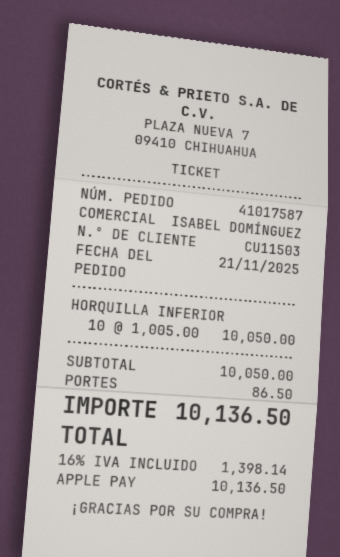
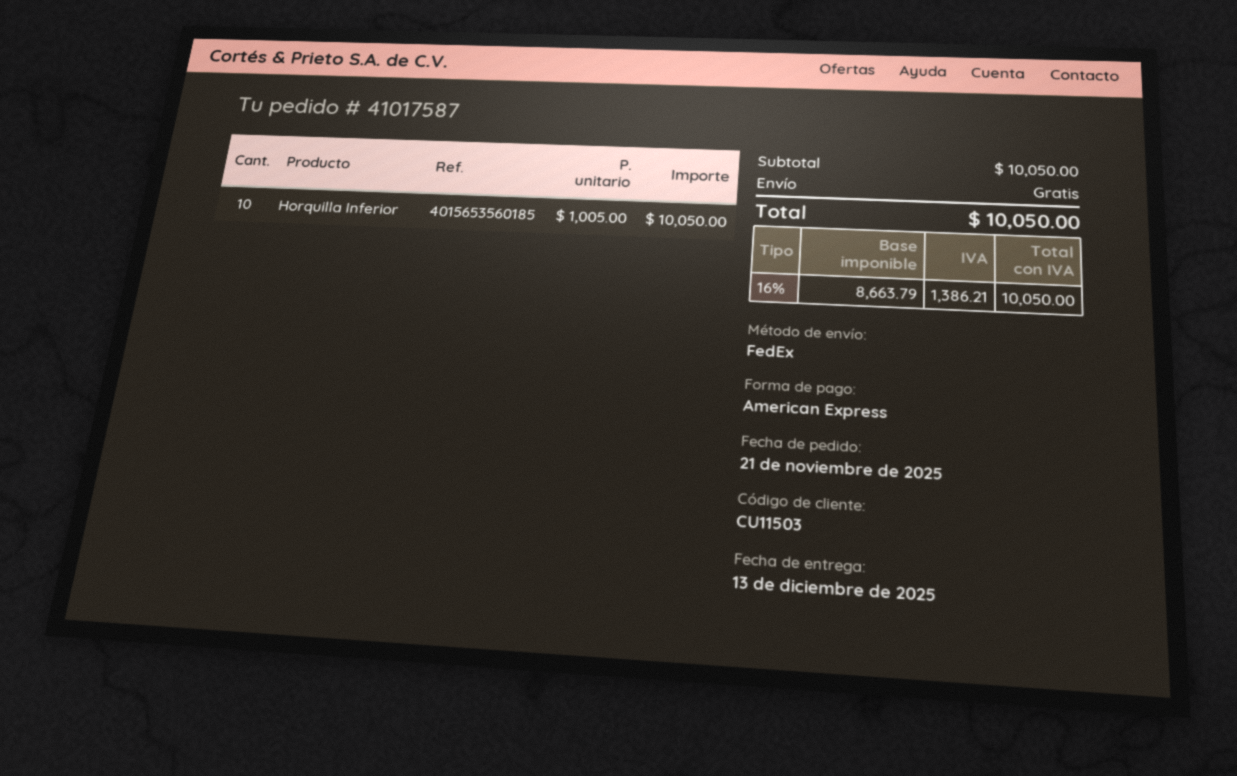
payment method: Apple Pay -> American Express
shipping: 86.50 -> 0.00
tax: 16% = 1398.14 -> 16% = 1386.21
total: 10136.50 -> 10050.00

